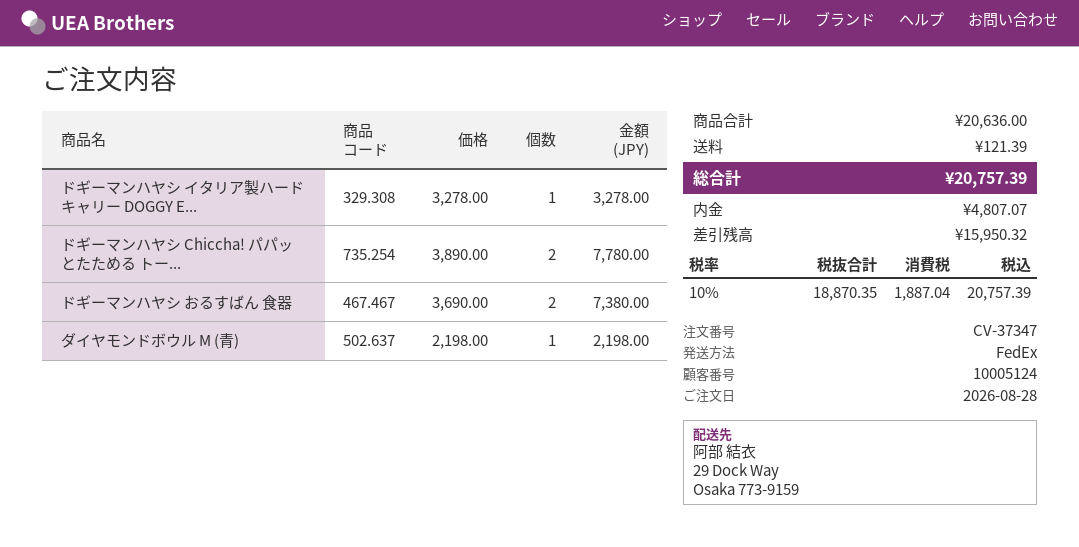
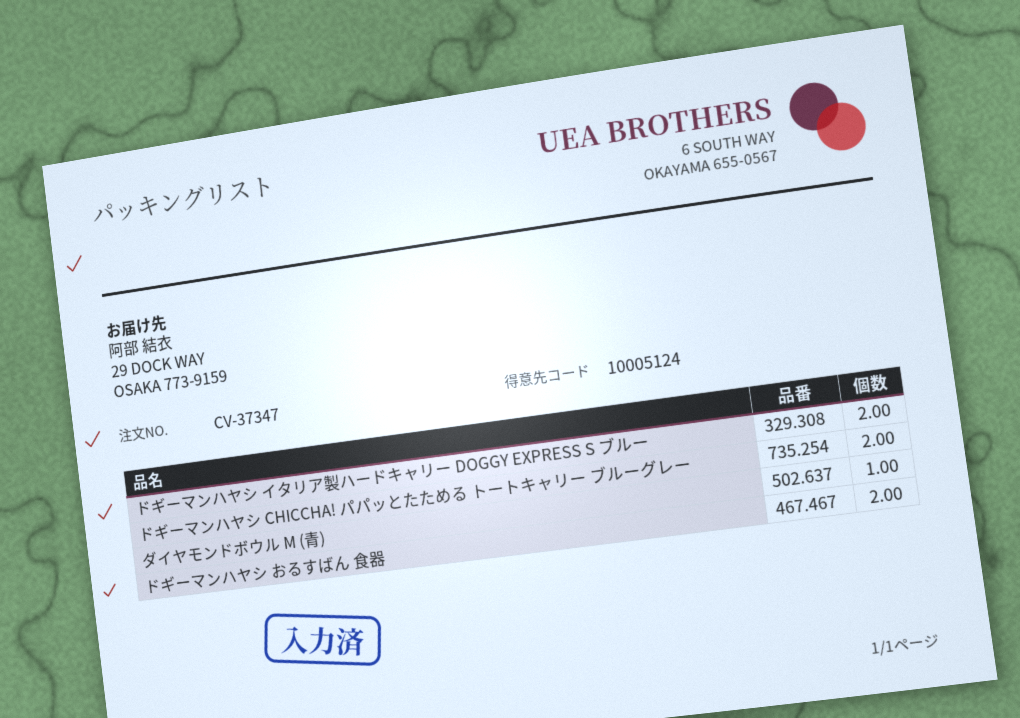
ドギーマンハヤシ イタリア製ハードキャリー DOGGY E...: 1 -> 2

